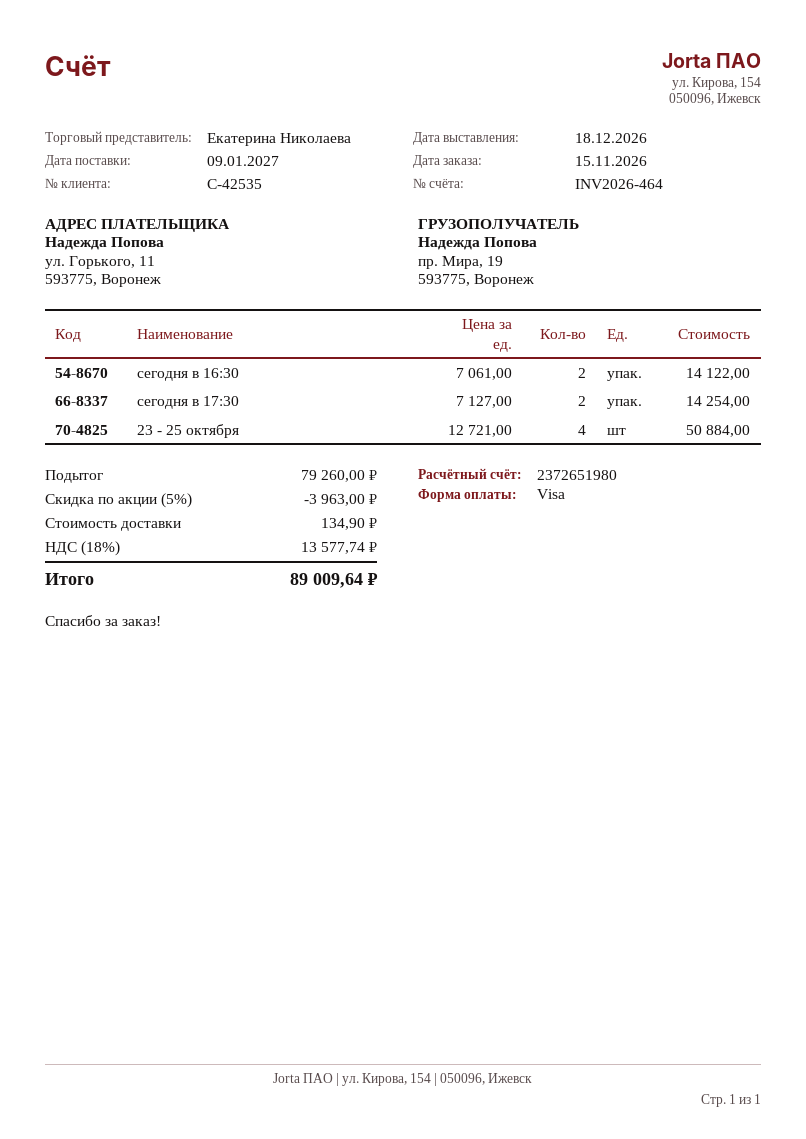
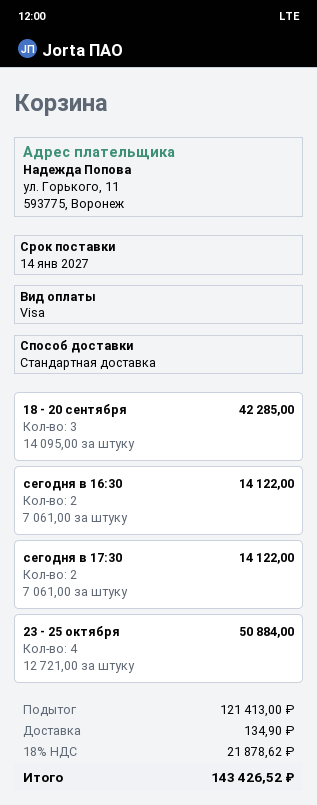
delivery date: 2027-01-09 -> 2027-01-14
сегодня в 17:30: 2 x 7127.00 = 14254.00 -> 2 x 7061.00 = 14122.00
18 - 20 сентября: none -> 3 x 14095.00 = 42285.00
subtotal: 79260.00 -> 121413.00
discount: 5% = 3963.00 -> none
tax: 18% = 13577.74 -> 18% = 21878.62
total: 89009.64 -> 143426.52

